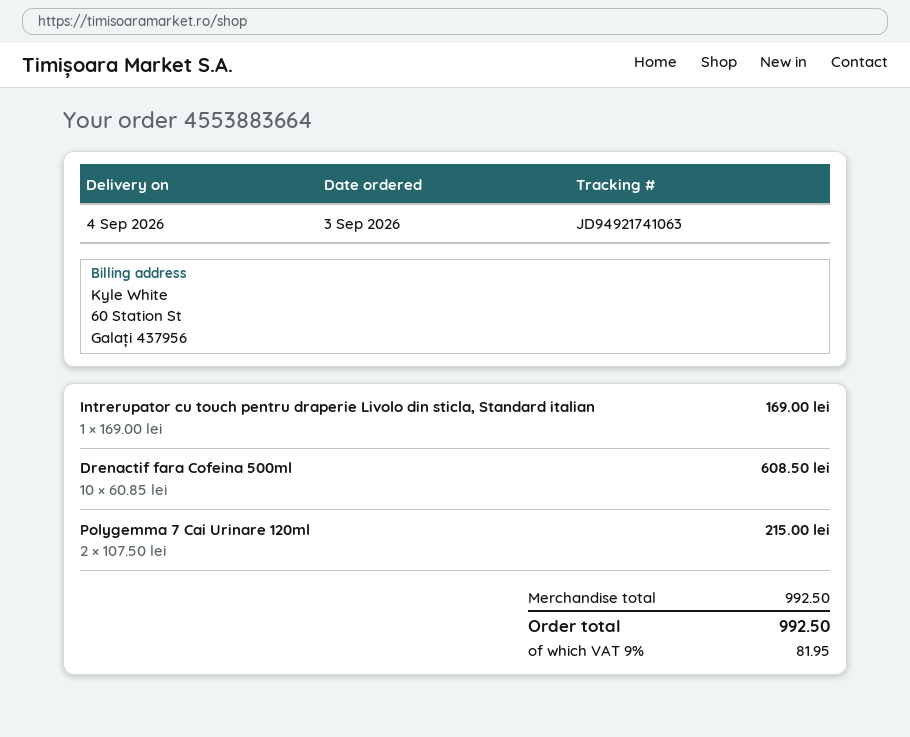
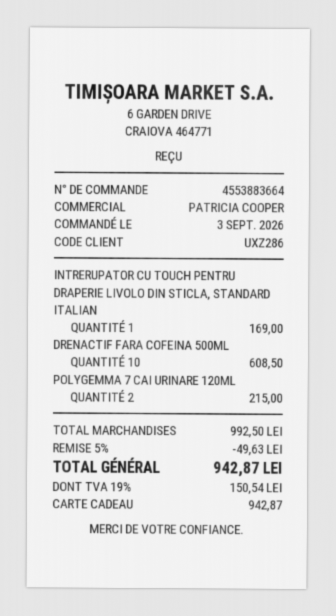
discount: none -> 5% = 49.63
tax: 9% = 81.95 -> 19% = 150.54
total: 992.50 -> 942.87

